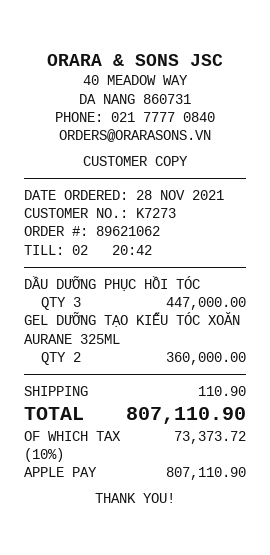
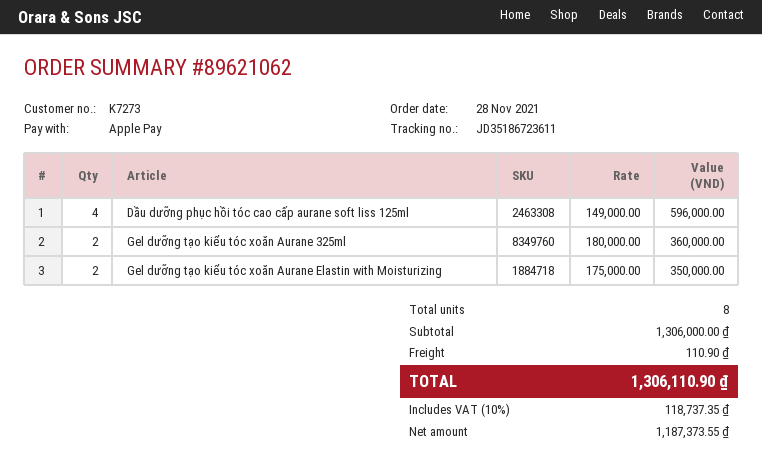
DẦU DƯỠNG PHỤC HỒI TÓC: 3 for 447000.00 -> 4 for 596000.00
Gel dưỡng tạo kiểu tóc xoăn Aurane Elastin with Moisturizing: none -> 2 for 350000.00
tax: 10% = 73373.72 -> 10% = 118737.35
total: 807110.90 -> 1306110.90

